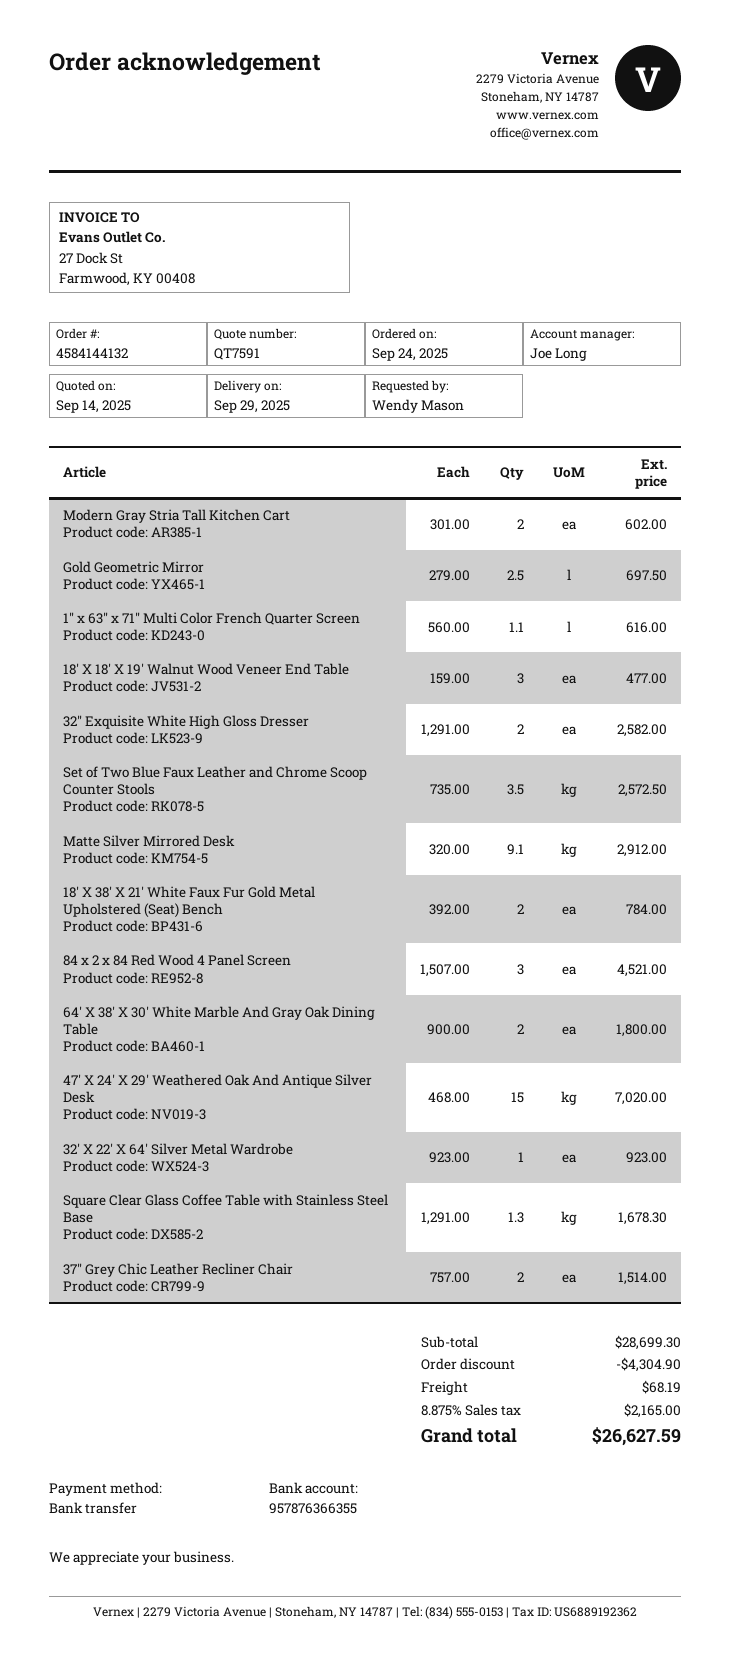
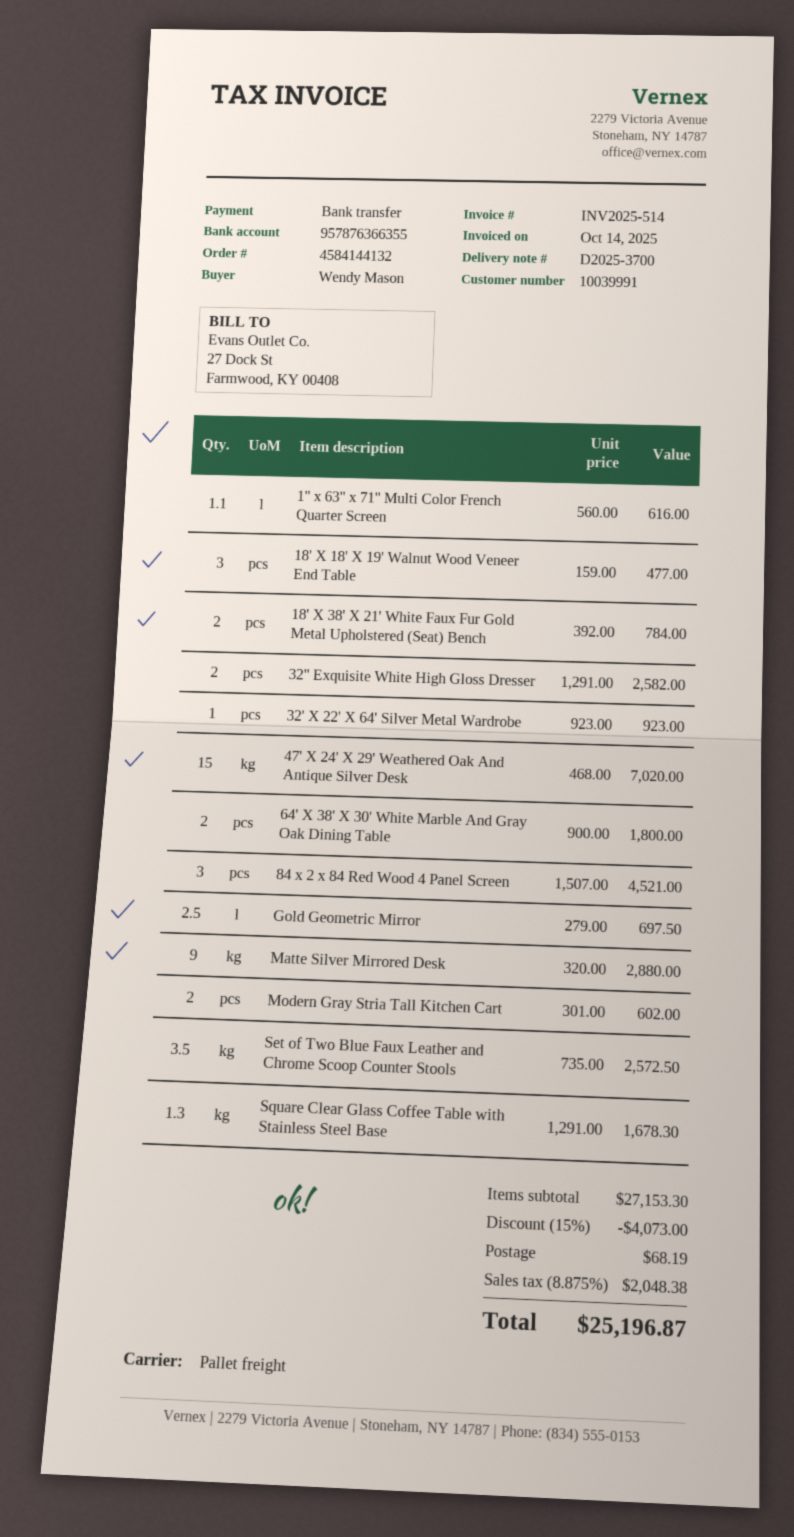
Matte Silver Mirrored Desk: 9.1 x 320.00 = 2912.00 -> 9 x 320.00 = 2880.00
37" Grey Chic Leather Recliner Chair: 2 x 757.00 = 1514.00 -> none
subtotal: 28699.30 -> 27153.30
discount: 4304.90 -> 4073.00
tax: 8.875% = 2165.00 -> 8.875% = 2048.38
total: 26627.59 -> 25196.87

